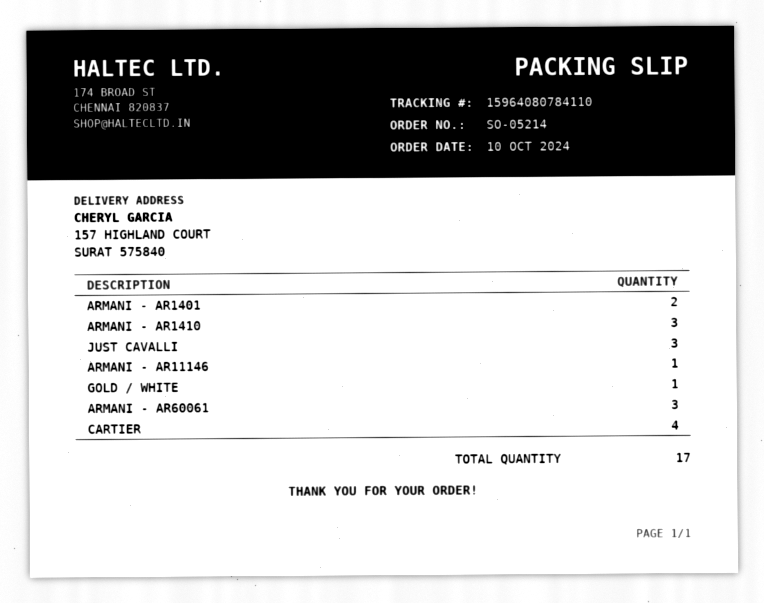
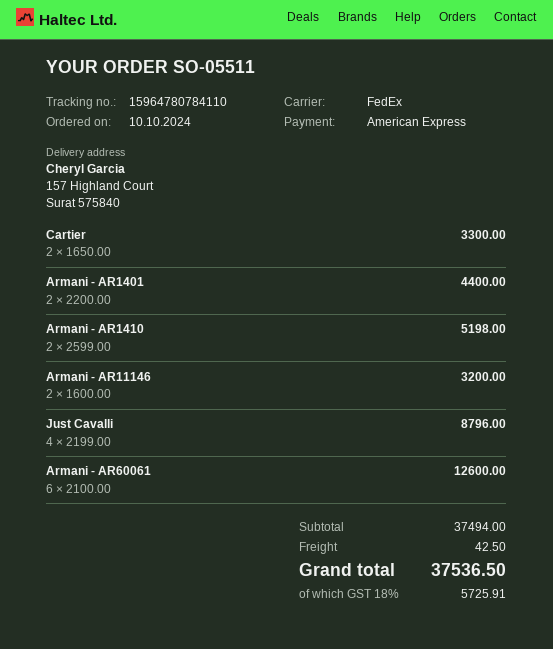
order number: SO-05214 -> SO-05511
tracking number: 15964080784110 -> 15964780784110
ARMANI - AR1410: 3 -> 2
JUST CAVALLI: 3 -> 4
ARMANI - AR11146: 1 -> 2
GOLD / WHITE: 1 -> none
ARMANI - AR60061: 3 -> 6
CARTIER: 4 -> 2

